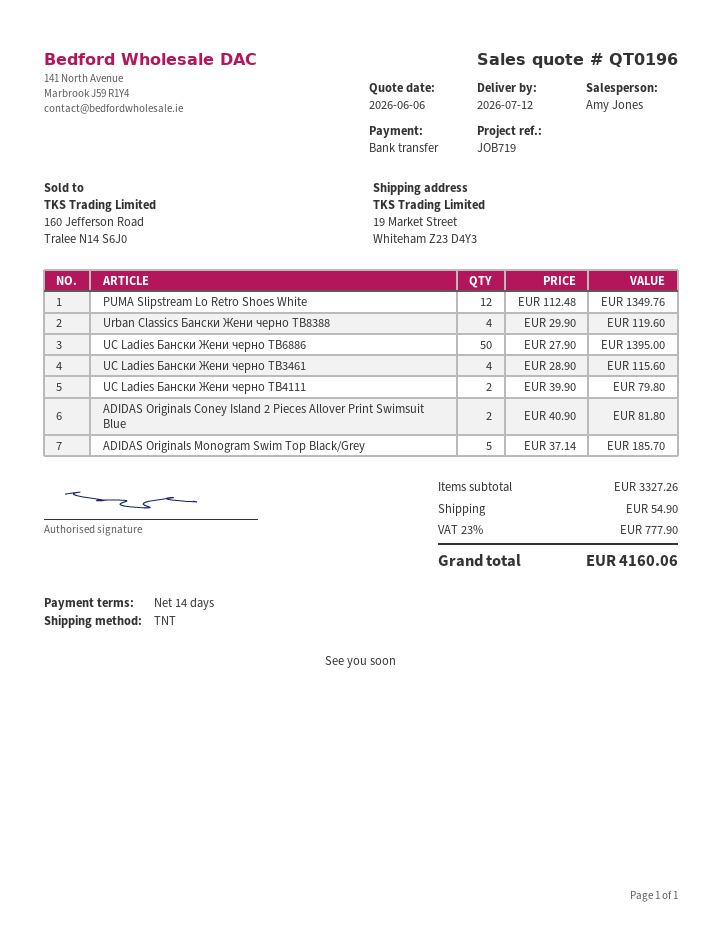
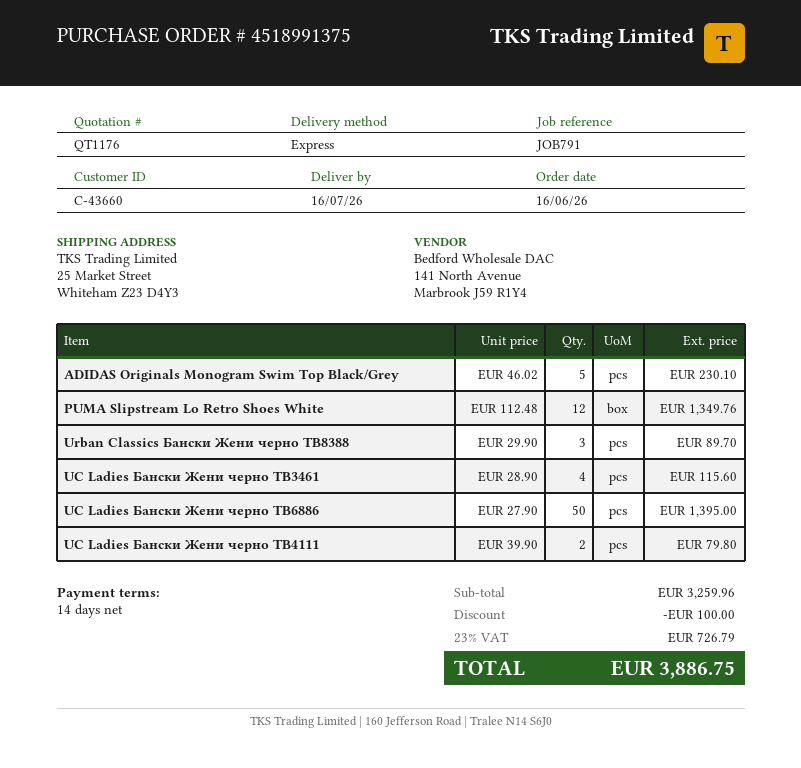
quote number: QT0196 -> QT1176
delivery date: 2026-07-12 -> 2026-07-16
reference: JOB719 -> JOB791
shipping method: TNT -> express
ship to: 19 Market Street, Whiteham Z23 D4Y3 -> 25 Market Street, Whiteham Z23 D4Y3
Urban Classics Бански Жени черно TB8388: 4 x 29.90 = 119.60 -> 3 x 29.90 = 89.70
ADIDAS Originals Coney Island 2 Pieces Allover Print Swimsuit Blue: 2 x 40.90 = 81.80 -> none
ADIDAS Originals Monogram Swim Top Black/Grey: 5 x 37.14 = 185.70 -> 5 x 46.02 = 230.10
subtotal: 3327.26 -> 3259.96
discount: none -> 100.00
shipping: 54.90 -> none
tax: 23% = 777.90 -> 23% = 726.79
total: 4160.06 -> 3886.75

